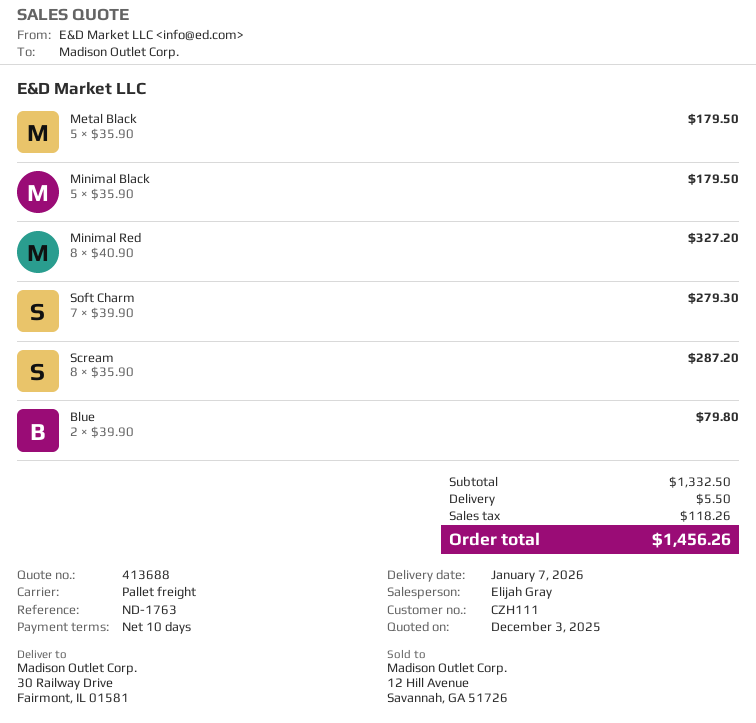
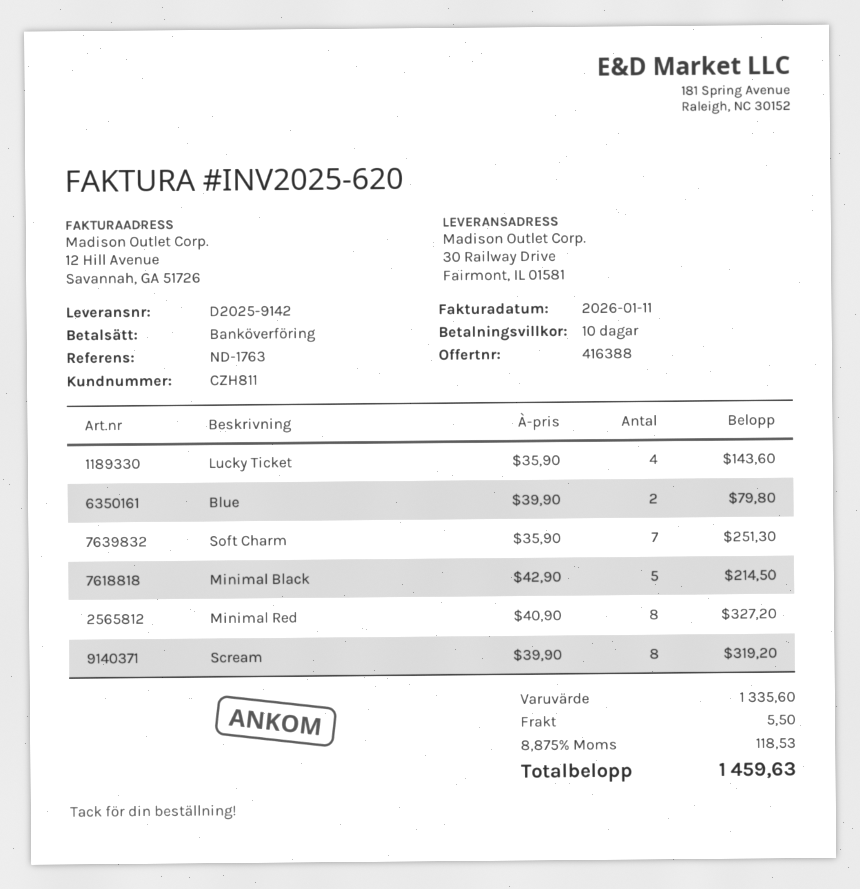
quote number: 413688 -> 416388
customer number: CZH111 -> CZH811
Metal Black: 5 x 35.90 = 179.50 -> none
Minimal Black: 5 x 35.90 = 179.50 -> 5 x 42.90 = 214.50
Soft Charm: 7 x 39.90 = 279.30 -> 7 x 35.90 = 251.30
Scream: 8 x 35.90 = 287.20 -> 8 x 39.90 = 319.20
Lucky Ticket: none -> 4 x 35.90 = 143.60
subtotal: 1332.50 -> 1335.60
tax: 118.26 -> 118.53
total: 1456.26 -> 1459.63

